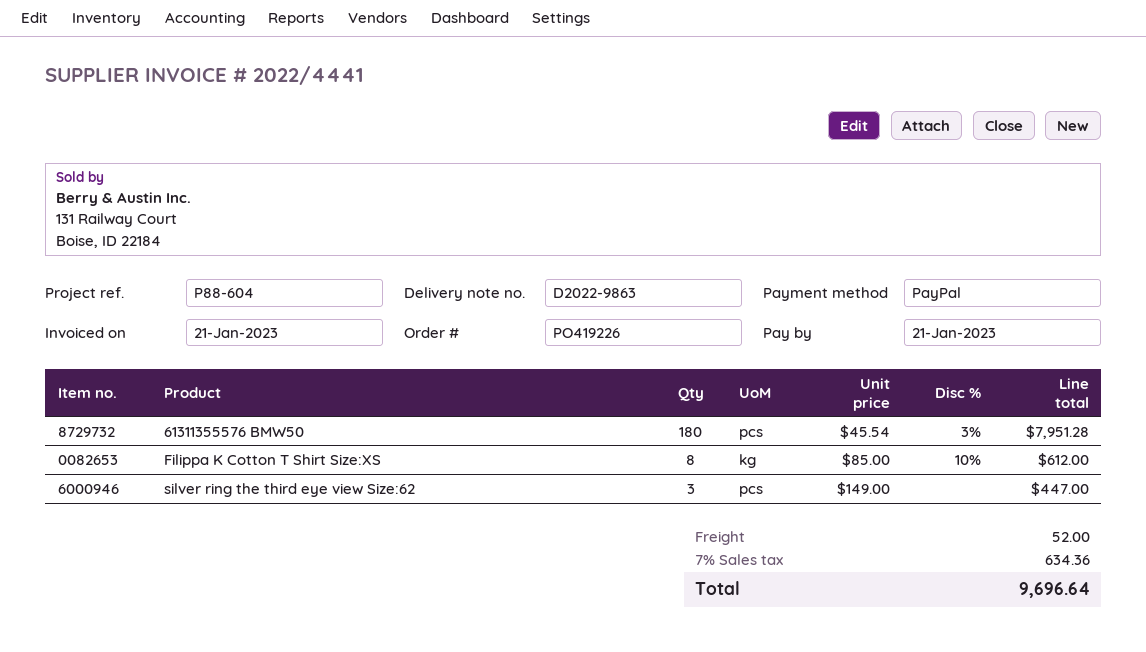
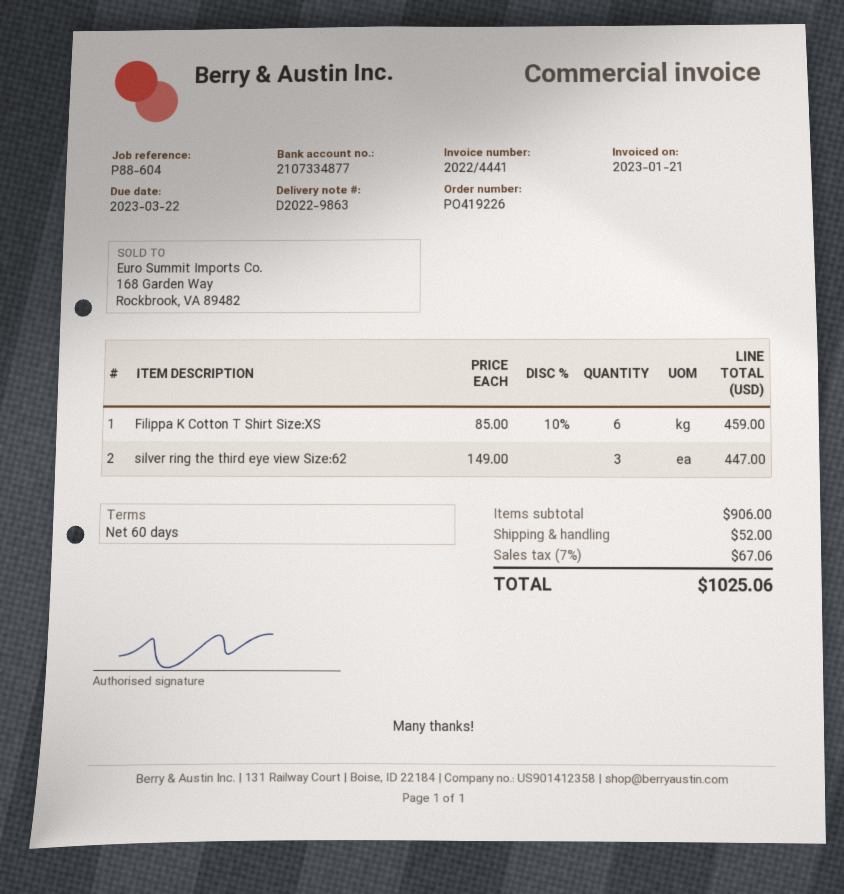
due date: 2023-01-21 -> 2023-03-22
61311355576 BMW50: 180 x 45.54 - 3% = 7951.28 -> none
Filippa K Cotton T Shirt Size:XS: 8 x 85.00 - 10% = 612.00 -> 6 x 85.00 - 10% = 459.00
tax: 7% = 634.36 -> 7% = 67.06
total: 9696.64 -> 1025.06

